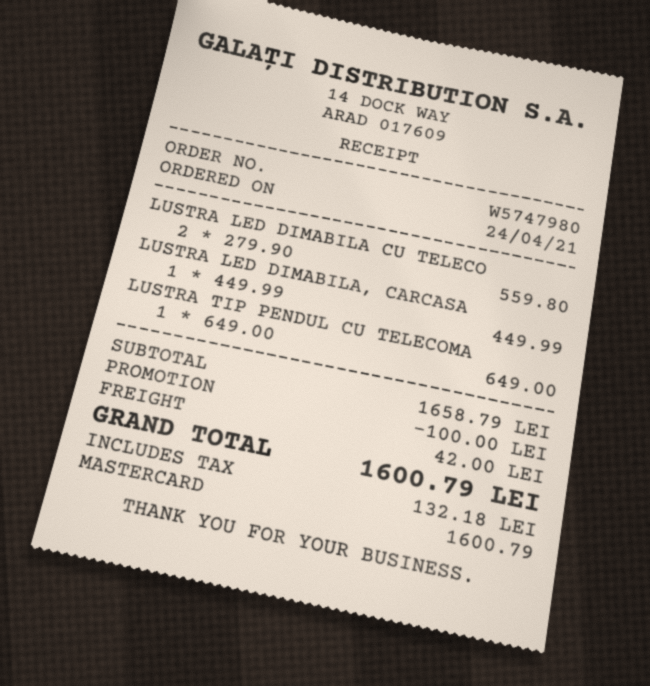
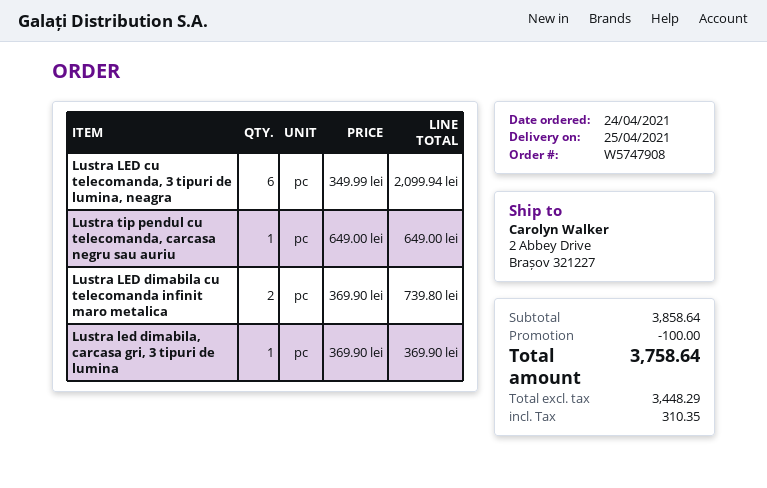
order number: W5747980 -> W5747908
LUSTRA LED DIMABILA CU TELECO: 2 x 279.90 = 559.80 -> 2 x 369.90 = 739.80
LUSTRA LED DIMABILA, CARCASA: 1 x 449.99 = 449.99 -> 1 x 369.90 = 369.90
Lustra LED cu telecomanda, 3 tipuri de lumina, neagra: none -> 6 x 349.99 = 2099.94
subtotal: 1658.79 -> 3858.64
shipping: 42.00 -> none
tax: 132.18 -> 310.35
total: 1600.79 -> 3758.64

